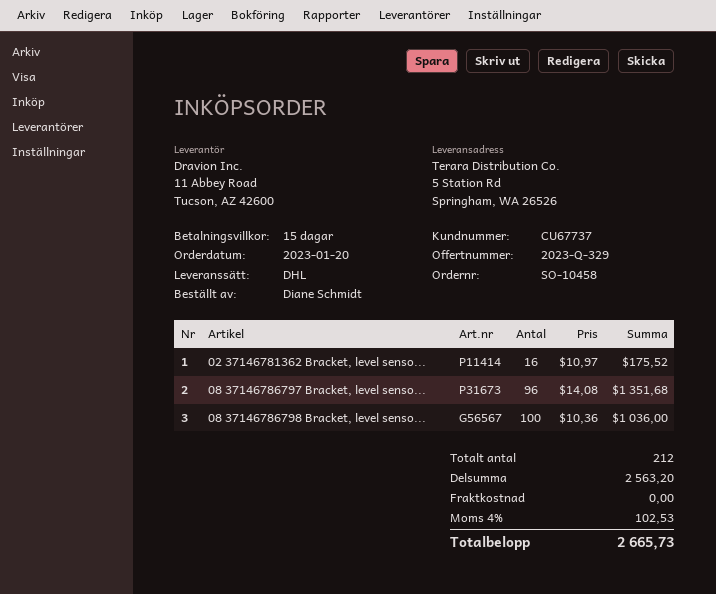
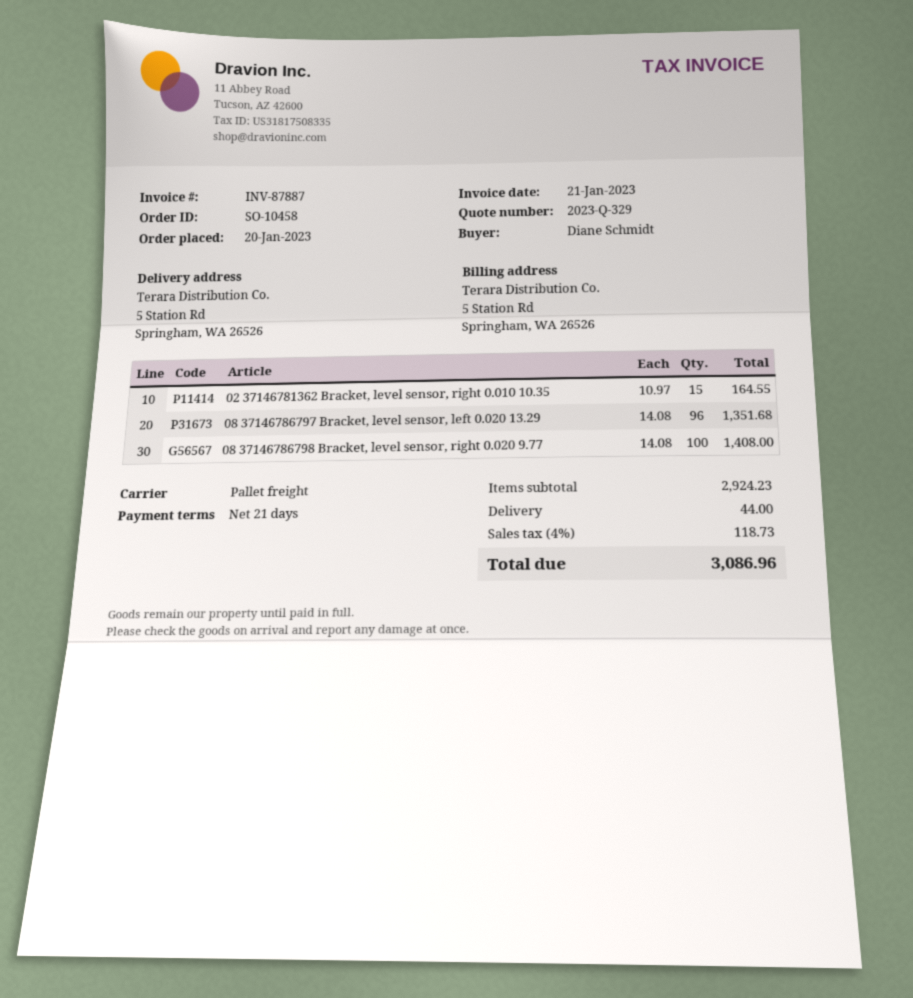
payment terms: 15 days -> 21 days
shipping method: DHL -> pallet freight
02 37146781362 Bracket, level senso...: 16 x 10.97 = 175.52 -> 15 x 10.97 = 164.55
08 37146786798 Bracket, level senso...: 100 x 10.36 = 1036.00 -> 100 x 14.08 = 1408.00
subtotal: 2563.20 -> 2924.23
shipping: 0.00 -> 44.00
tax: 4% = 102.53 -> 4% = 118.73
total: 2665.73 -> 3086.96

